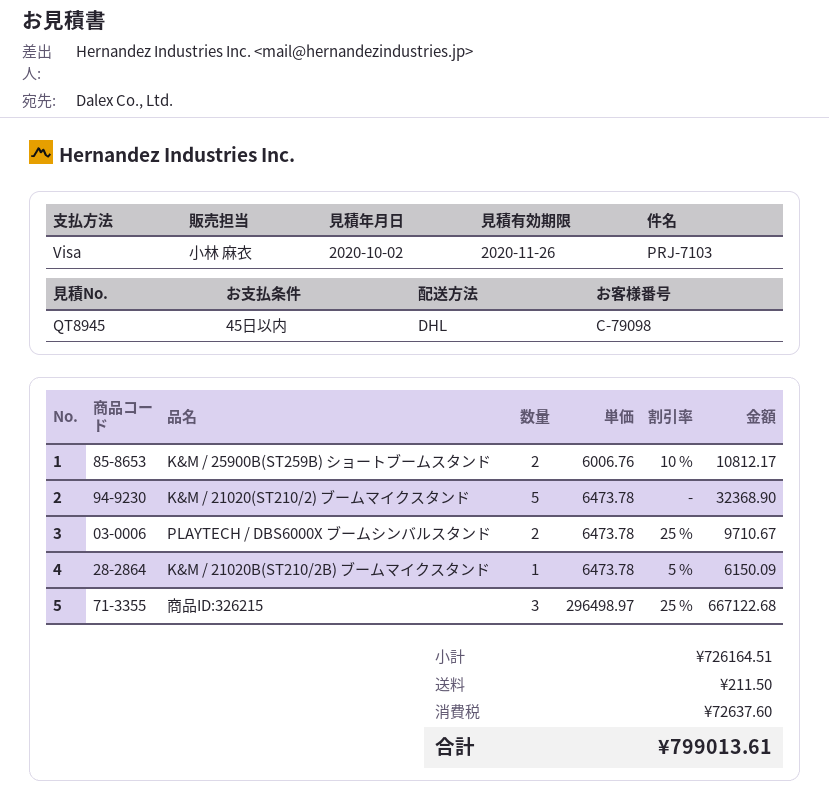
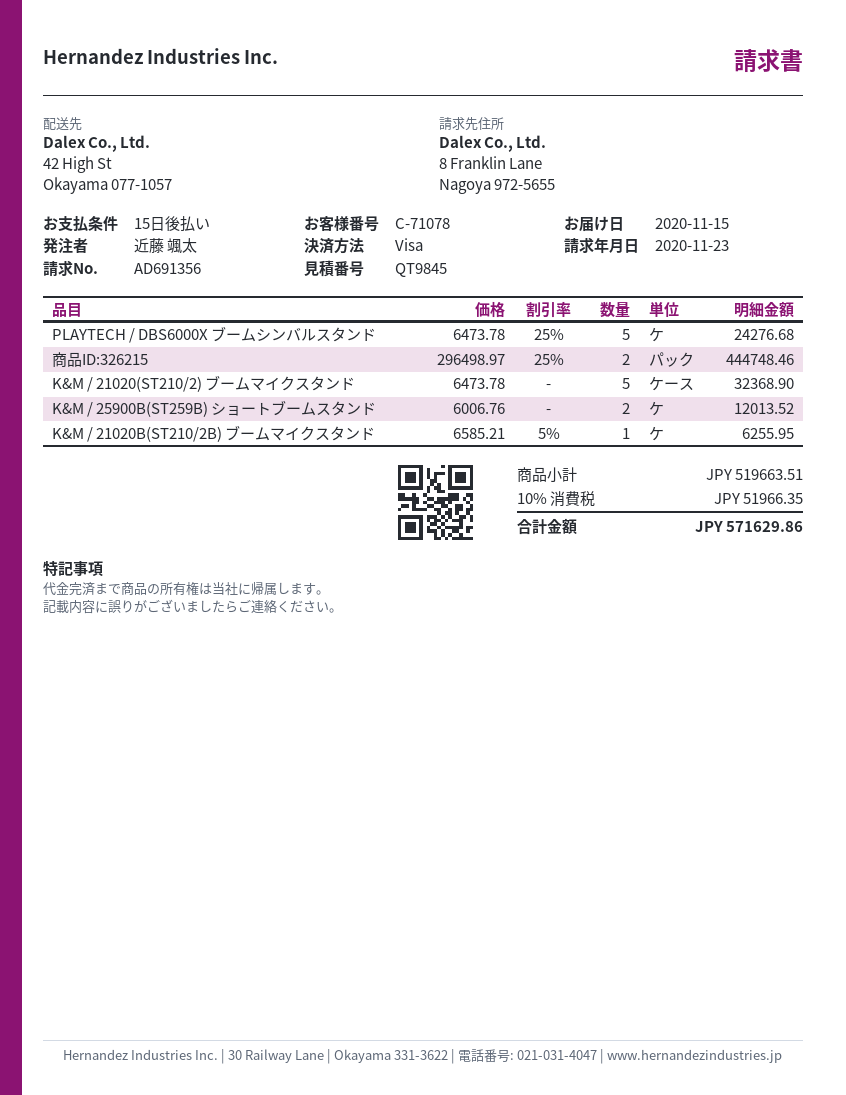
quote number: QT8945 -> QT9845
payment terms: 45 days -> 15 days
customer number: C-79098 -> C-71078
K&M / 25900B(ST259B) ショートブームスタンド: 2 x 6006.76 - 10% = 10812.17 -> 2 x 6006.76 = 12013.52
PLAYTECH / DBS6000X ブームシンバルスタンド: 2 x 6473.78 - 25% = 9710.67 -> 5 x 6473.78 - 25% = 24276.68
K&M / 21020B(ST210/2B) ブームマイクスタンド: 1 x 6473.78 - 5% = 6150.09 -> 1 x 6585.21 - 5% = 6255.95
商品ID:326215: 3 x 296498.97 - 25% = 667122.68 -> 2 x 296498.97 - 25% = 444748.46
subtotal: 726164.51 -> 519663.51
shipping: 211.50 -> none
tax: 72637.60 -> 51966.35
total: 799013.61 -> 571629.86

